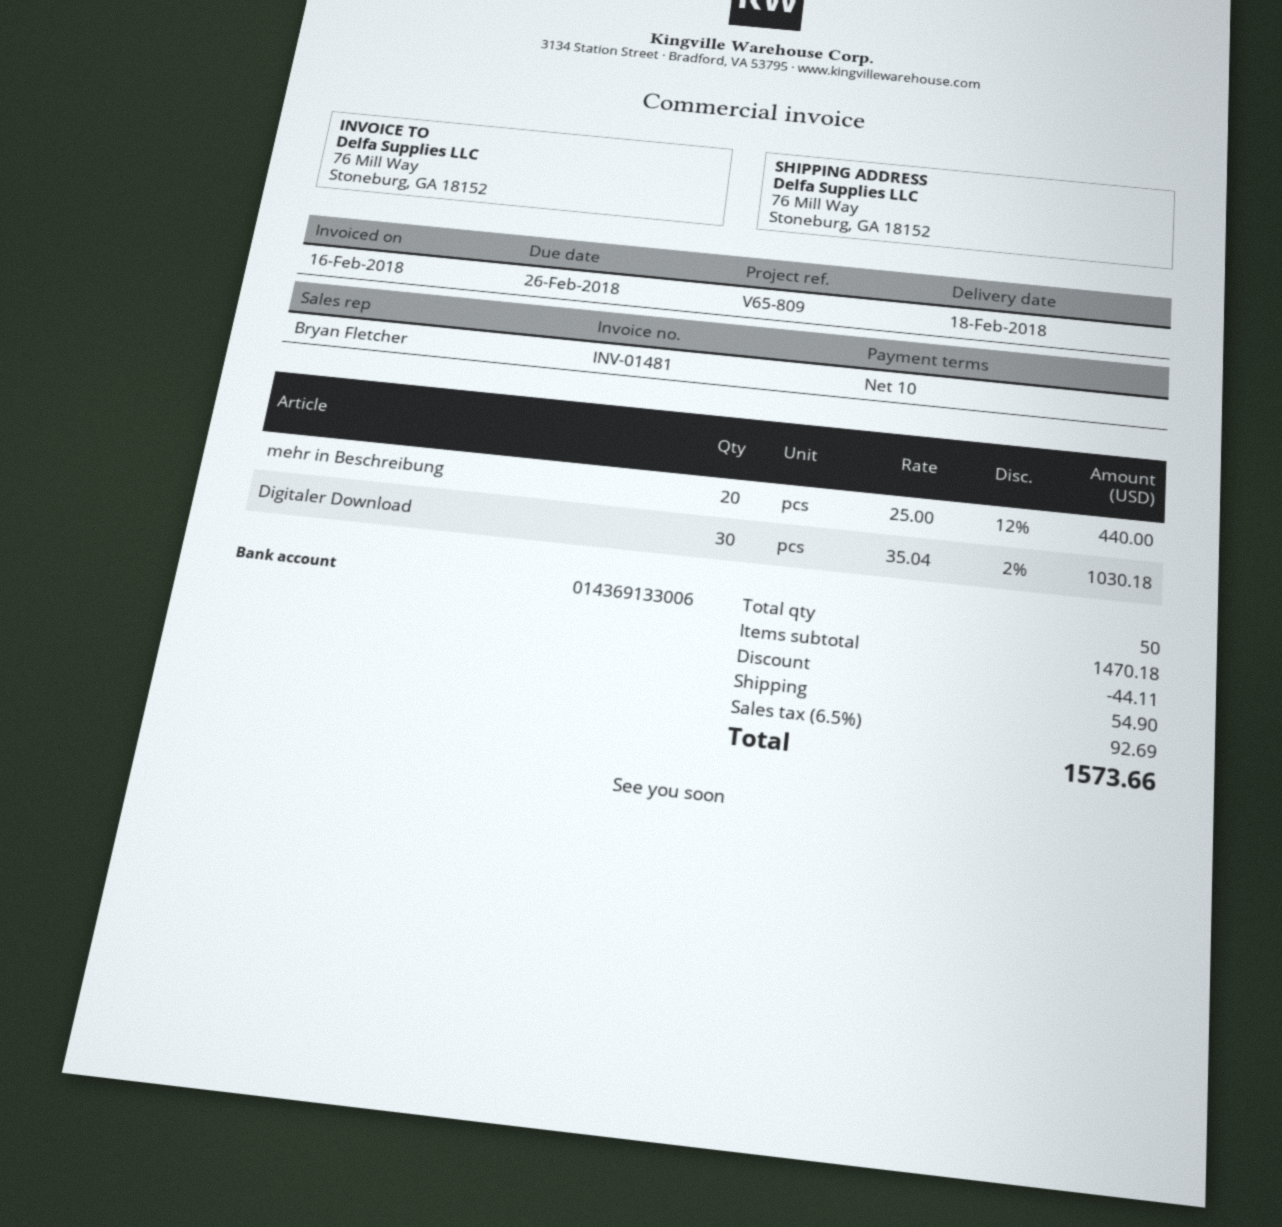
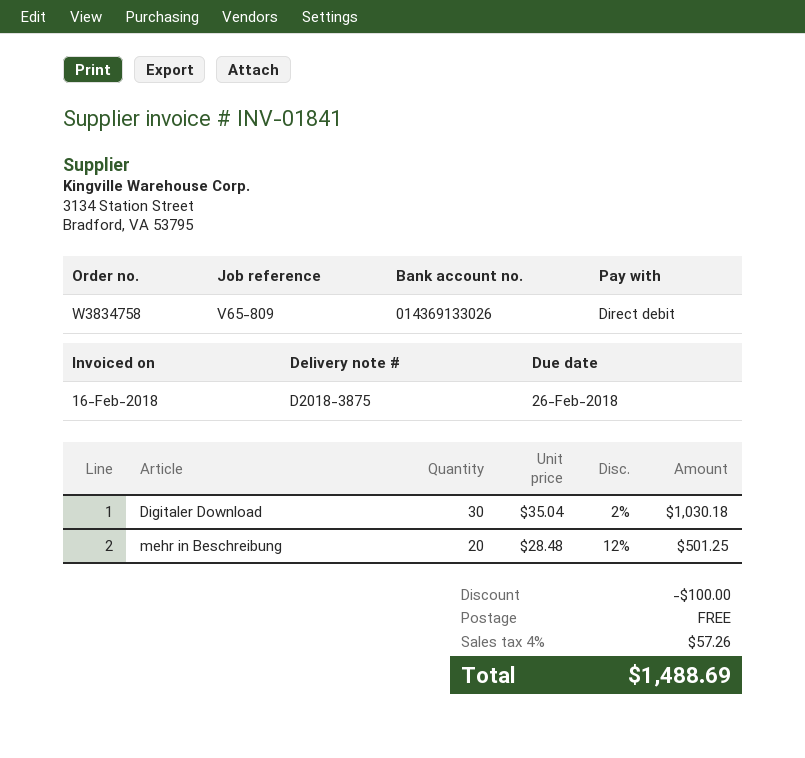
invoice number: INV-01481 -> INV-01841
bank account: 014369133006 -> 014369133026
mehr in Beschreibung: 20 x 25.00 - 12% = 440.00 -> 20 x 28.48 - 12% = 501.25
discount: 44.11 -> 100.00
shipping: 54.90 -> 0.00
tax: 6.5% = 92.69 -> 4% = 57.26
total: 1573.66 -> 1488.69

